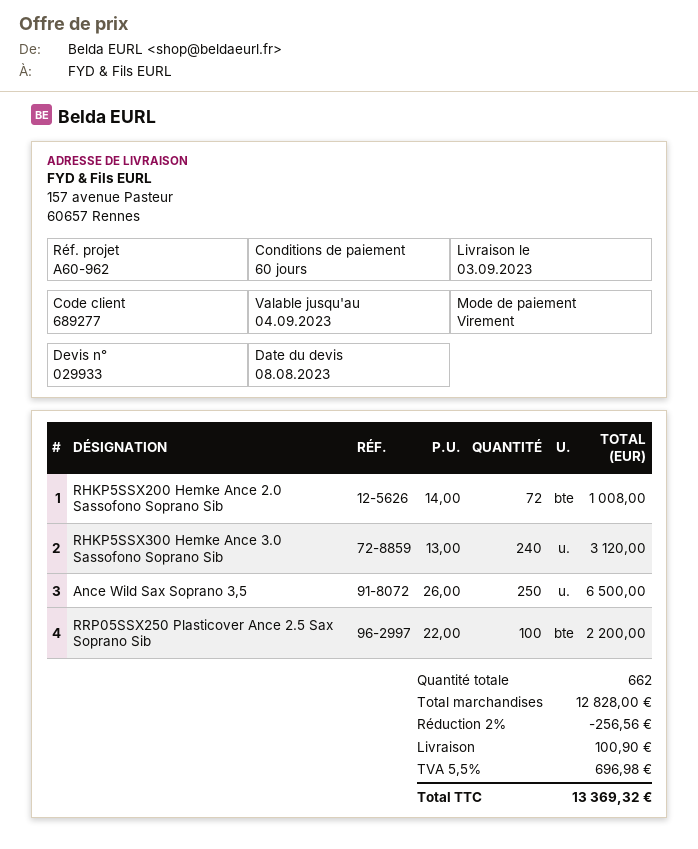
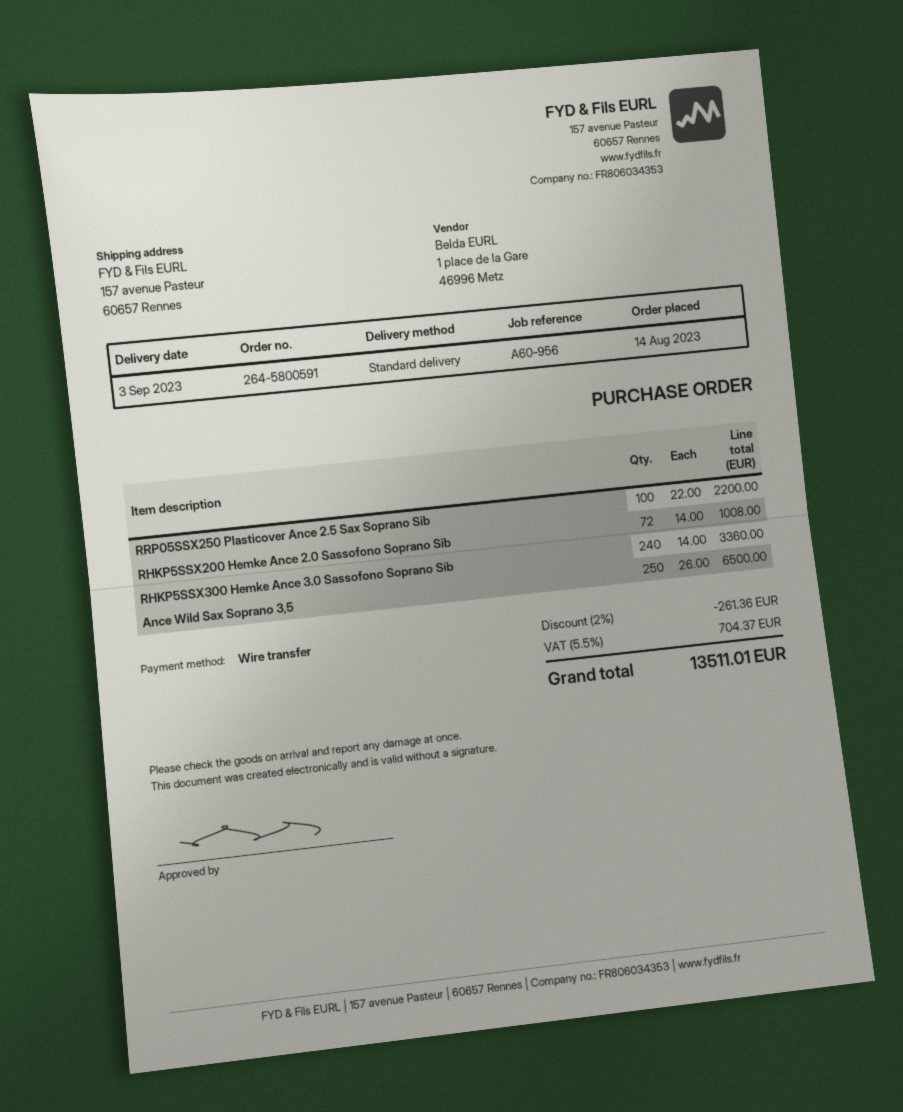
reference: A60-962 -> A60-956
RHKP5SSX300 Hemke Ance 3.0 Sassofono Soprano Sib: 240 x 13.00 = 3120.00 -> 240 x 14.00 = 3360.00
discount: 2% = 256.56 -> 2% = 261.36
shipping: 100.90 -> none
tax: 5.5% = 696.98 -> 5.5% = 704.37
total: 13369.32 -> 13511.01

